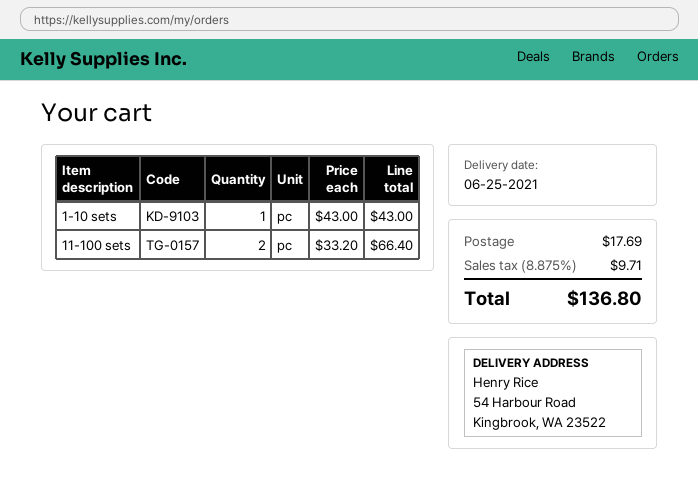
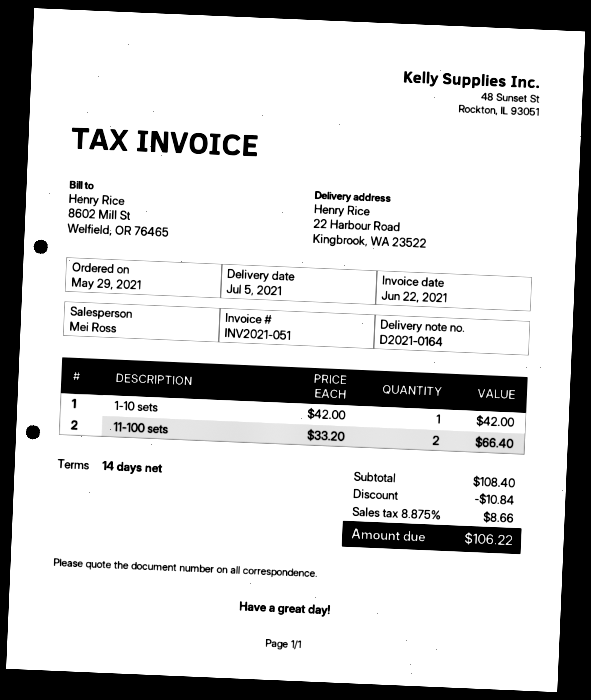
delivery date: 2021-06-25 -> 2021-07-05
ship to: 54 Harbour Road, Kingbrook, WA 23522 -> 22 Harbour Road, Kingbrook, WA 23522
1-10 sets: 1 x 43.00 = 43.00 -> 1 x 42.00 = 42.00
discount: none -> 10.84
shipping: 17.69 -> none
tax: 8.875% = 9.71 -> 8.875% = 8.66
total: 136.80 -> 106.22

